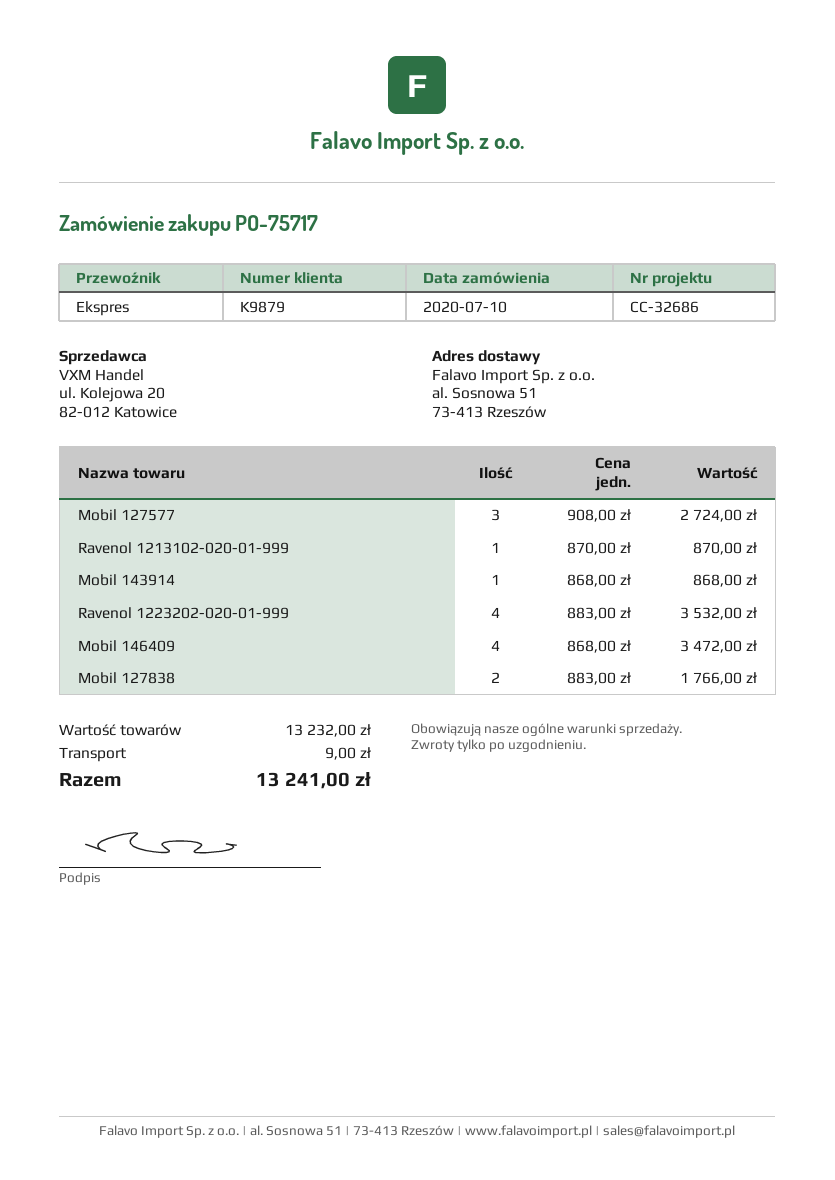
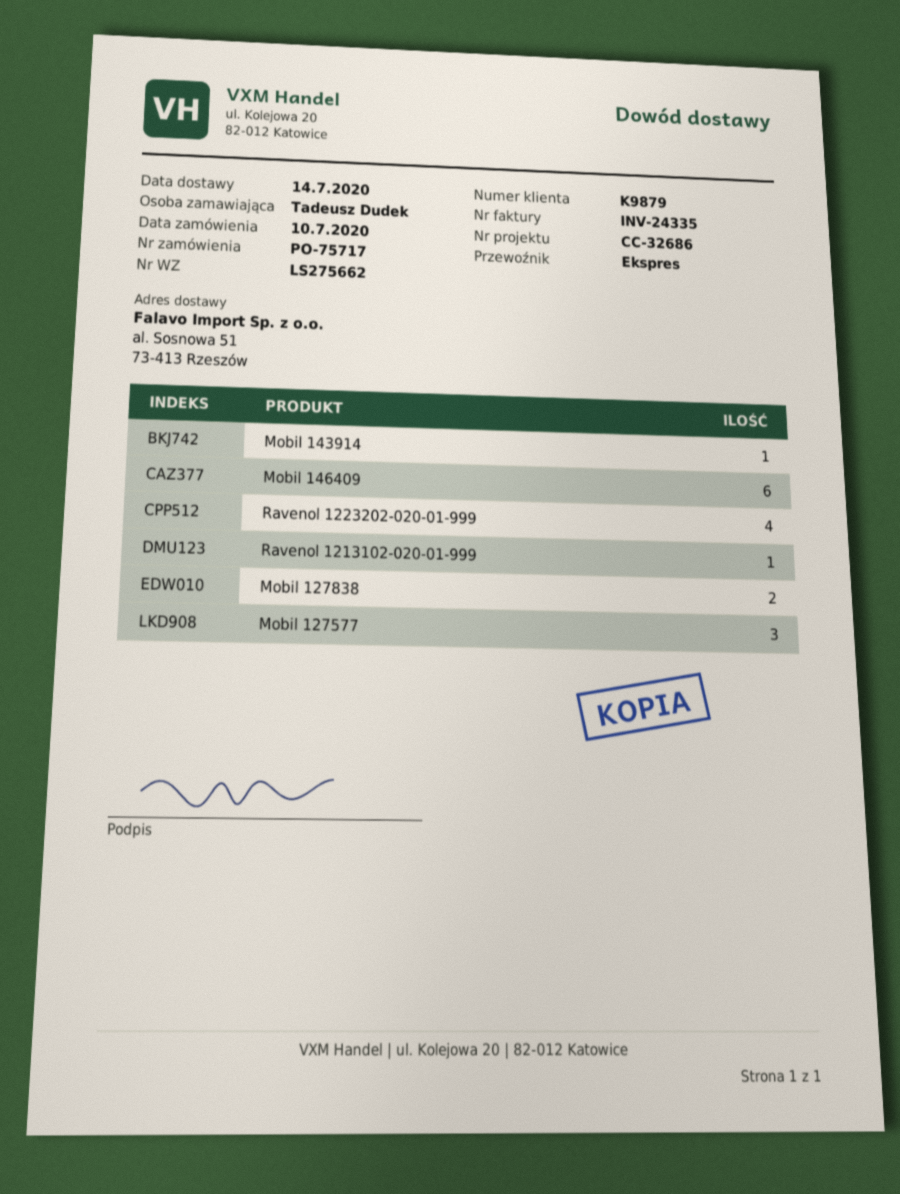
Mobil 146409: 4 -> 6

